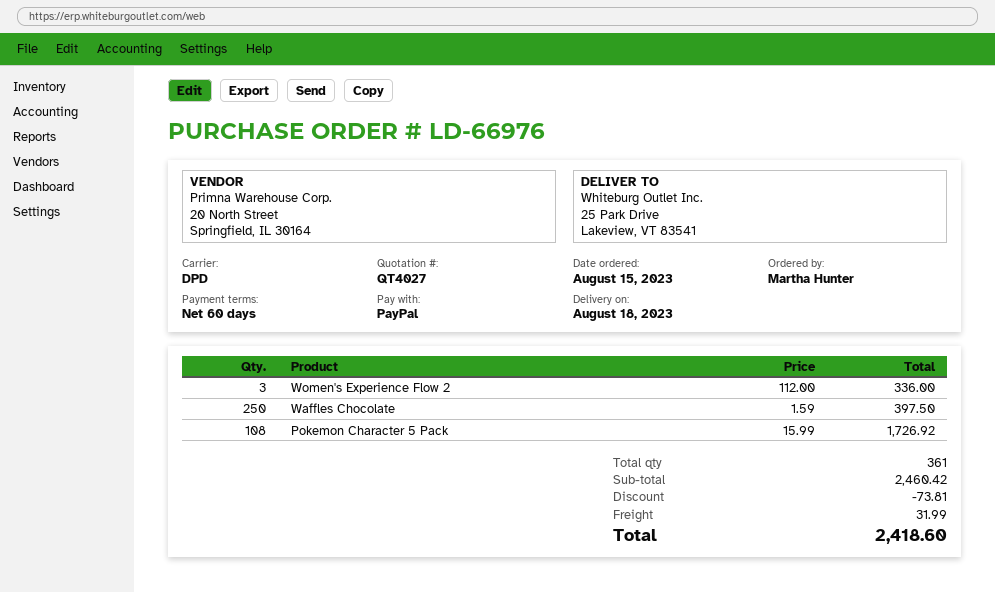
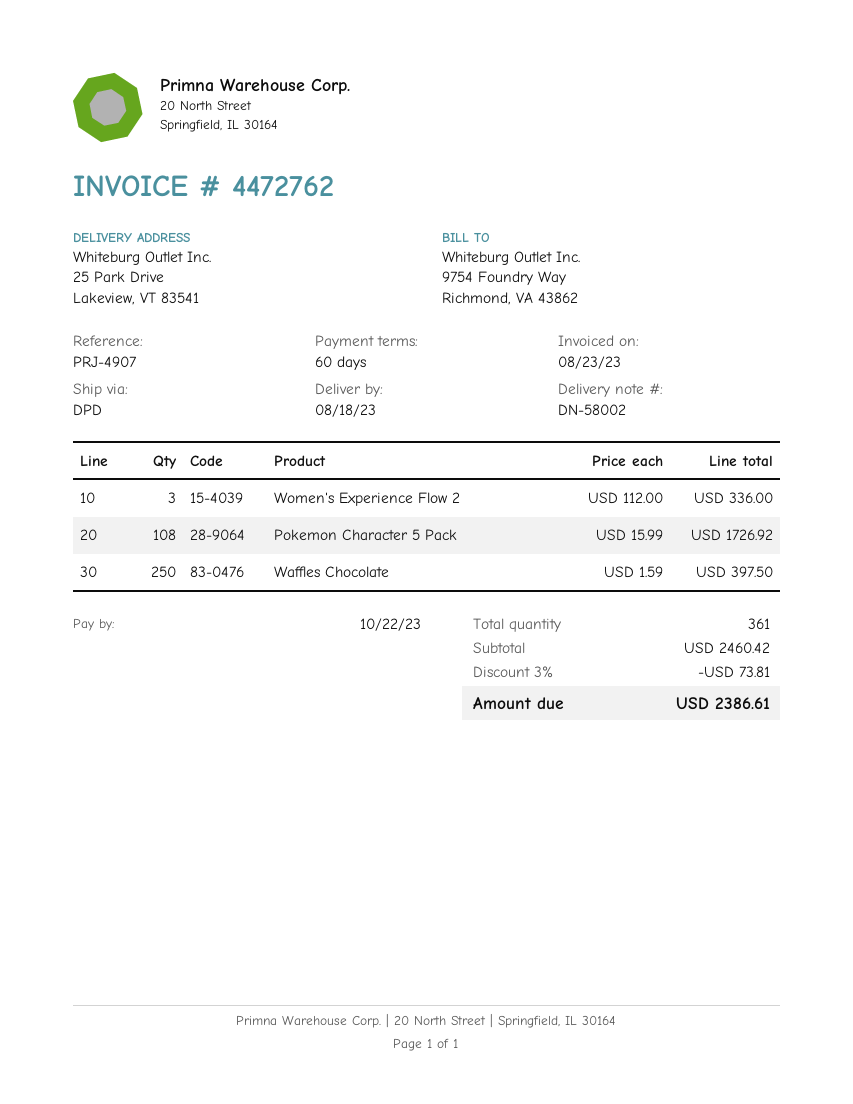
shipping: 31.99 -> none
total: 2418.60 -> 2386.61

